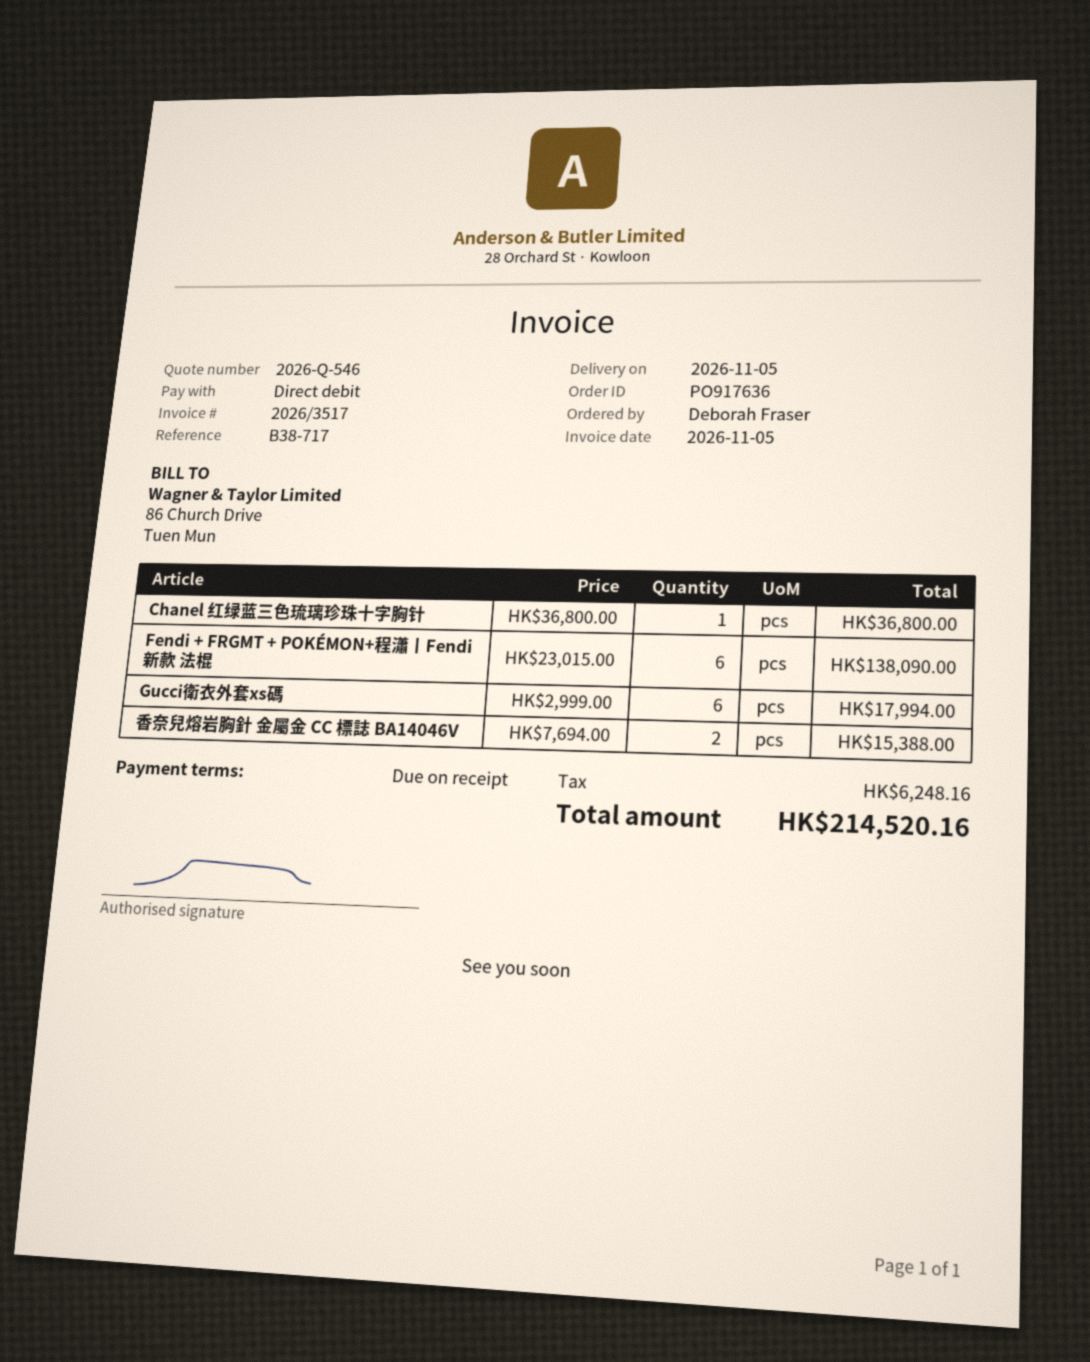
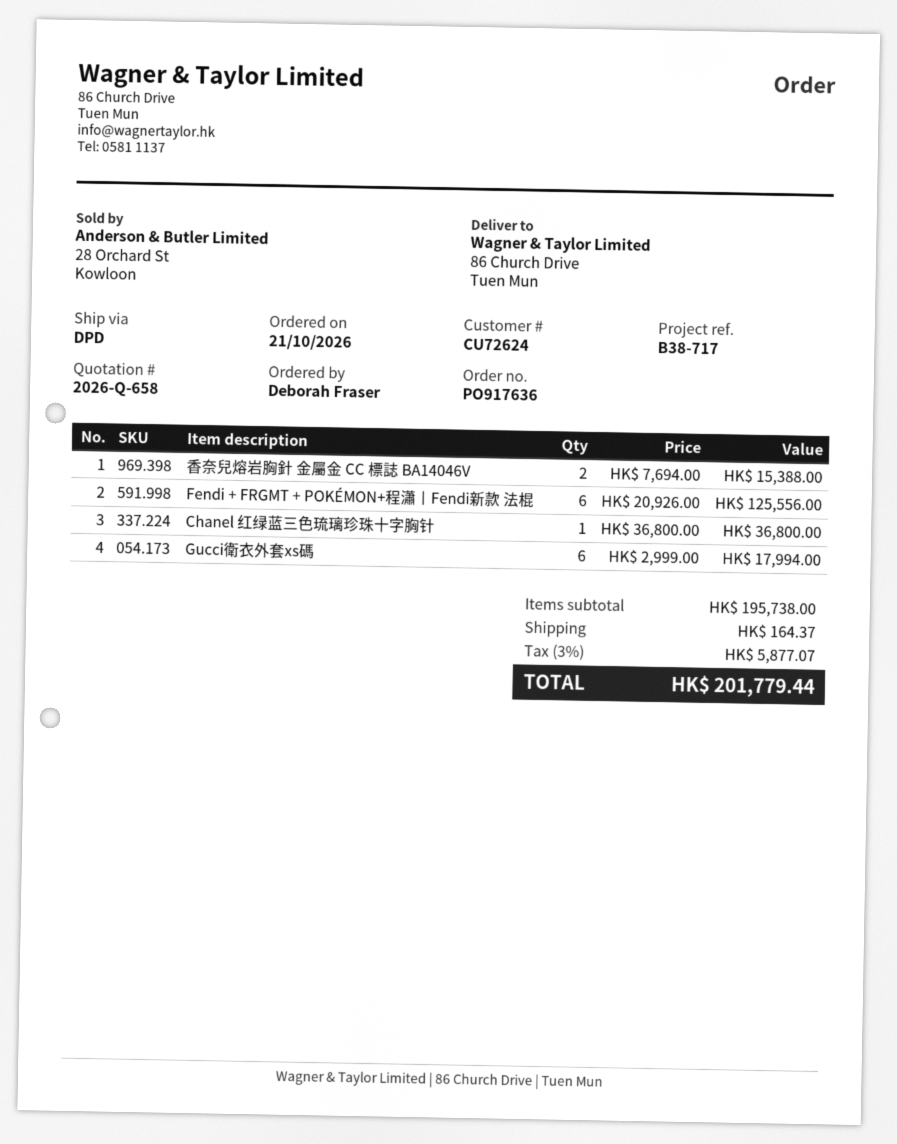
quote number: 2026-Q-546 -> 2026-Q-658
Fendi + FRGMT + POKÉMON+程瀟丨Fendi新款 法棍: 6 x 23015.00 = 138090.00 -> 6 x 20926.00 = 125556.00
shipping: none -> 164.37
tax: 6248.16 -> 5877.07
total: 214520.16 -> 201779.44

